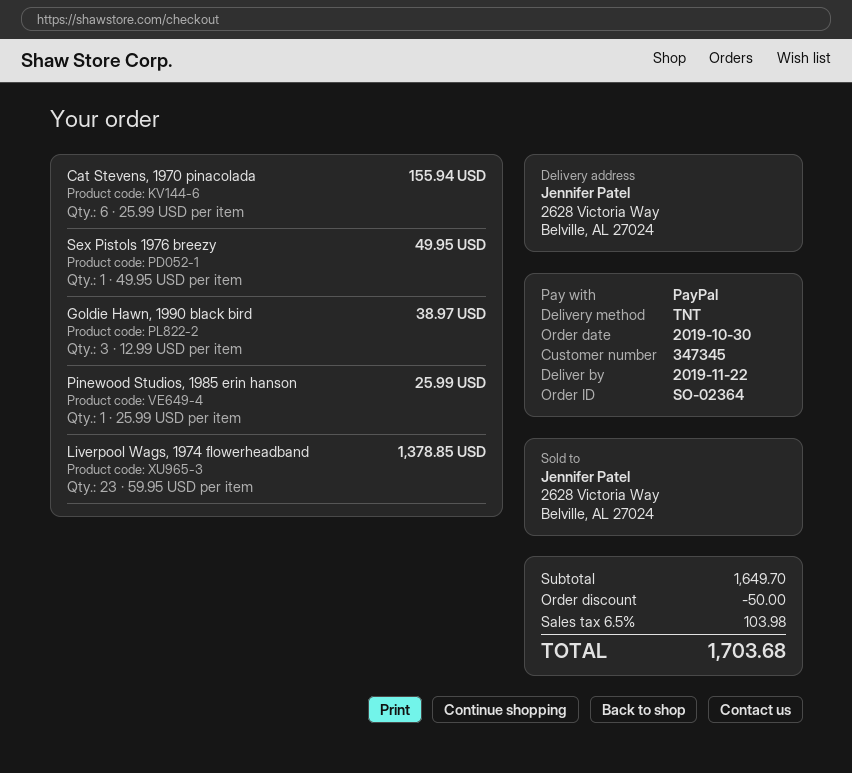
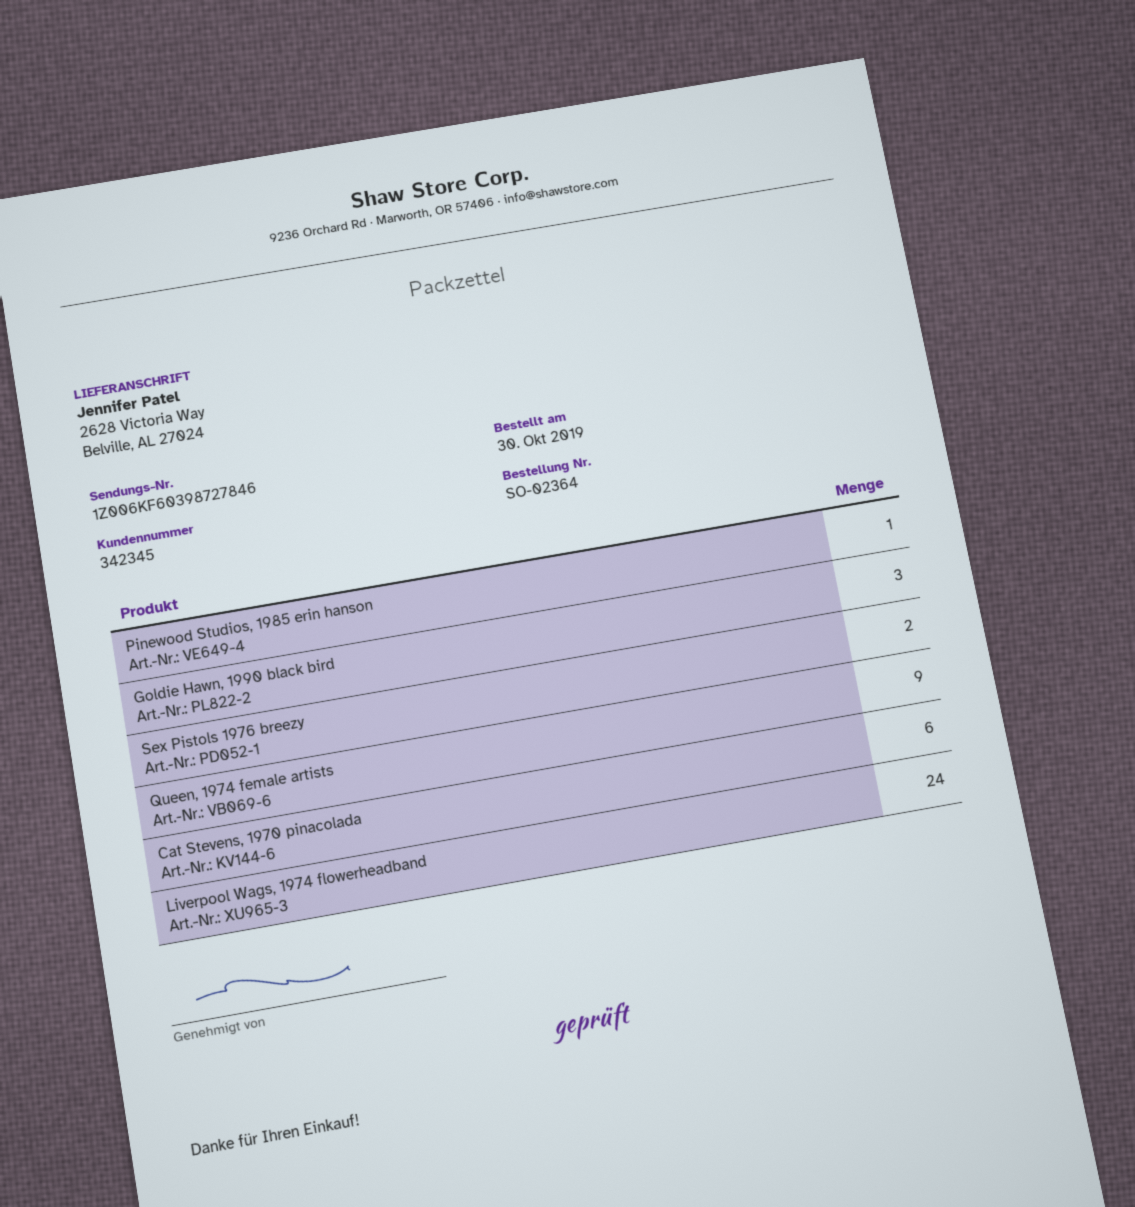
customer number: 347345 -> 342345
Sex Pistols 1976 breezy: 1 -> 2
Liverpool Wags, 1974 flowerheadband: 23 -> 24
Queen, 1974 female artists: none -> 9

